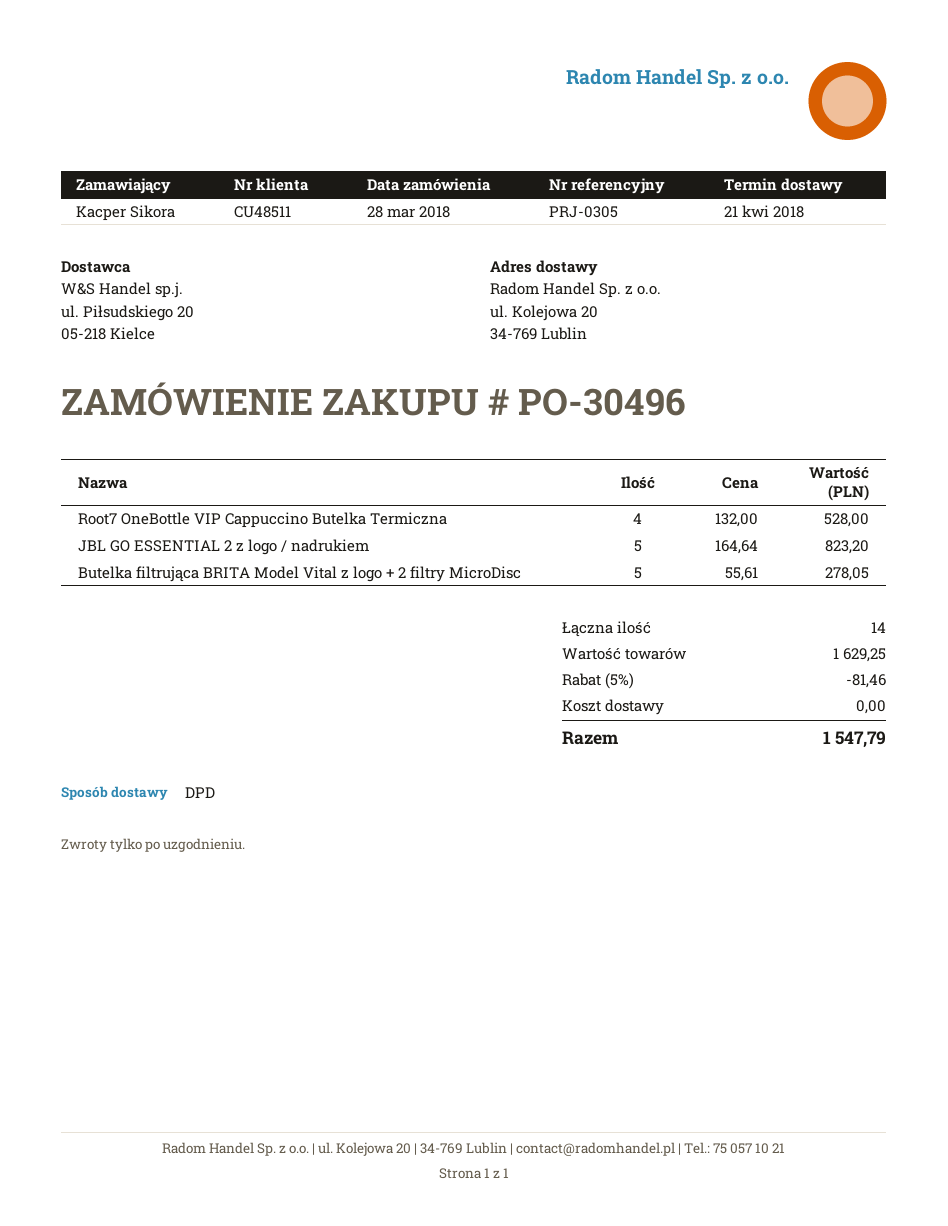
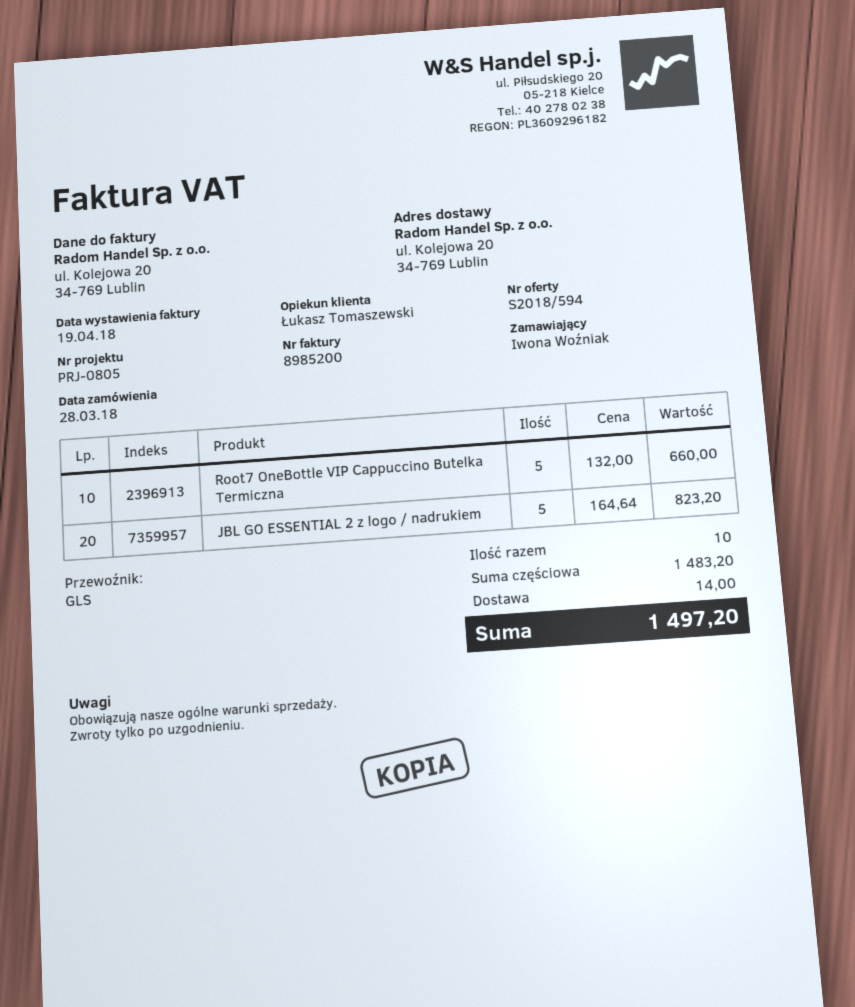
reference: PRJ-0305 -> PRJ-0805
ordered by: Kacper Sikora -> Iwona Woźniak
shipping method: DPD -> GLS
Root7 OneBottle VIP Cappuccino Butelka Termiczna: 4 x 132.00 = 528.00 -> 5 x 132.00 = 660.00
Butelka filtrująca BRITA Model Vital z logo + 2 filtry MicroDisc: 5 x 55.61 = 278.05 -> none
total quantity: 14 -> 10
subtotal: 1629.25 -> 1483.20
discount: 5% = 81.46 -> none
shipping: 0.00 -> 14.00
total: 1547.79 -> 1497.20

